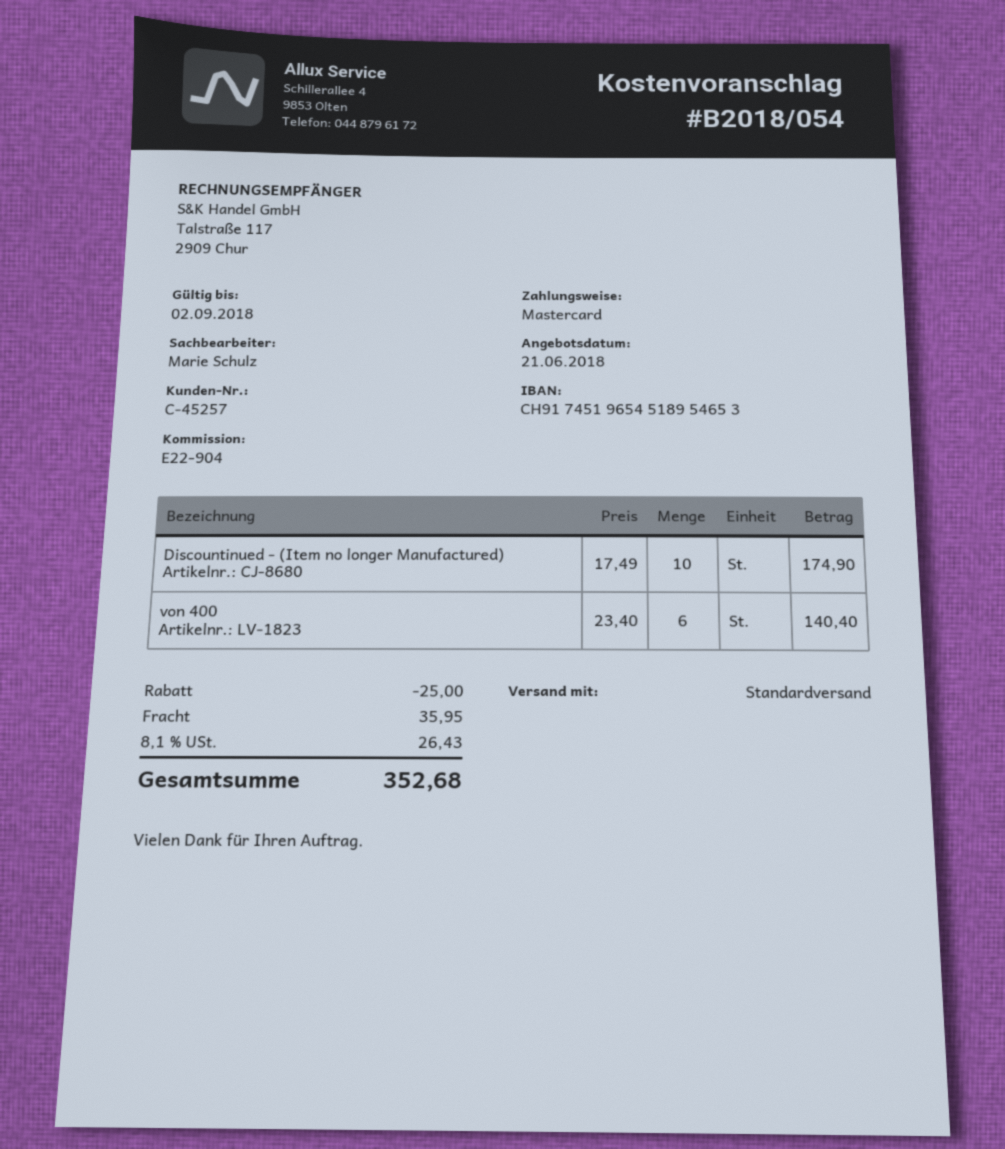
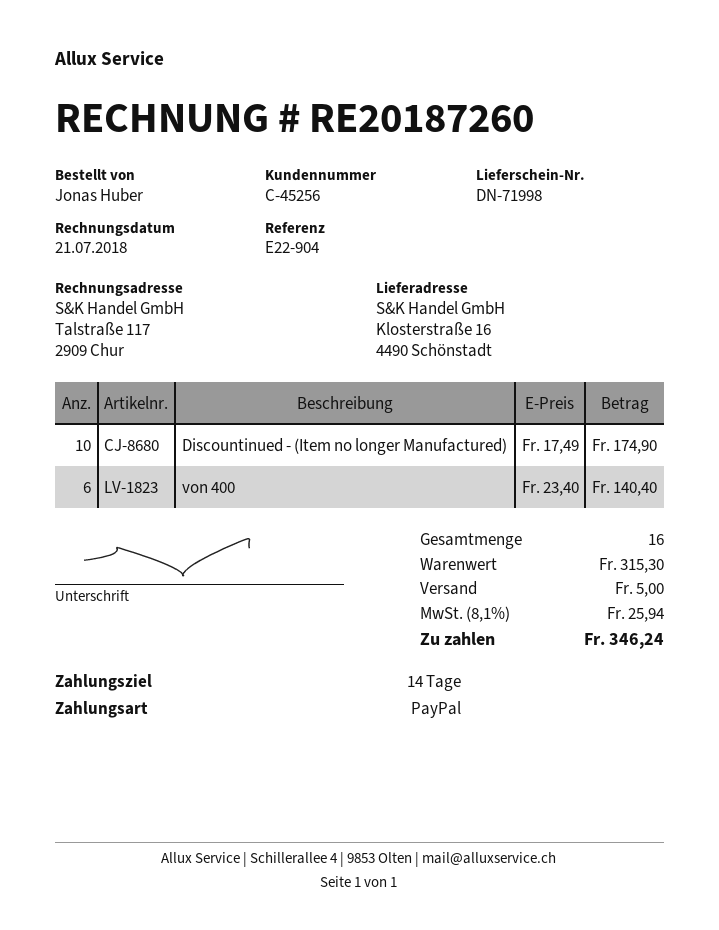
customer number: C-45257 -> C-45256
payment method: Mastercard -> PayPal
discount: 25.00 -> none
shipping: 35.95 -> 5.00
tax: 8.1% = 26.43 -> 8.1% = 25.94
total: 352.68 -> 346.24

